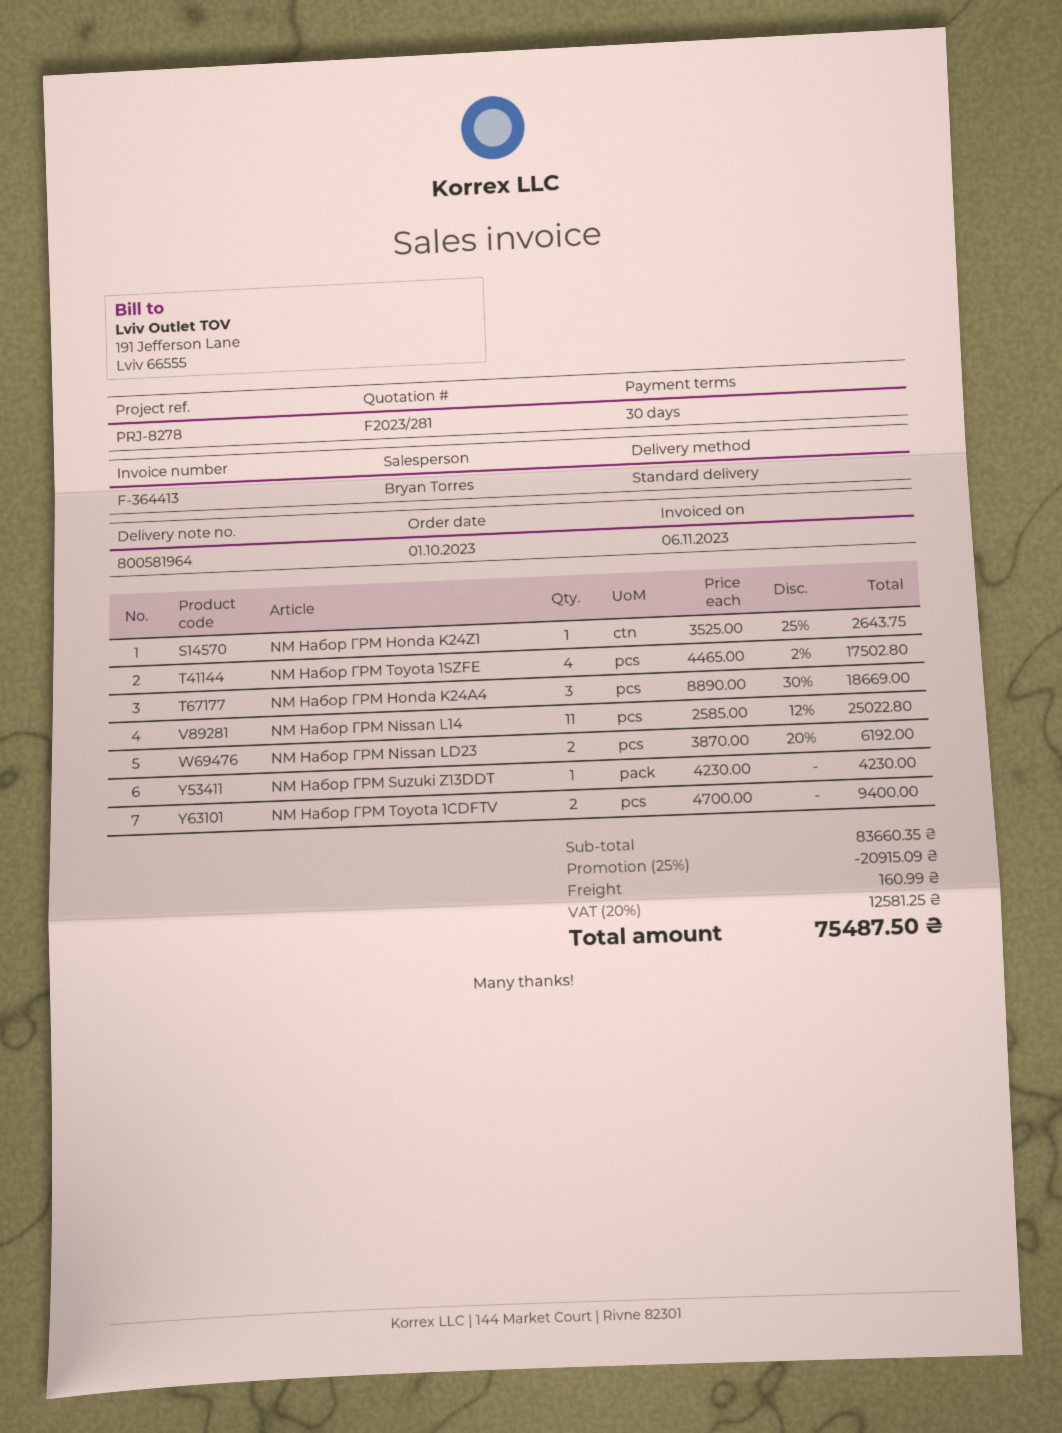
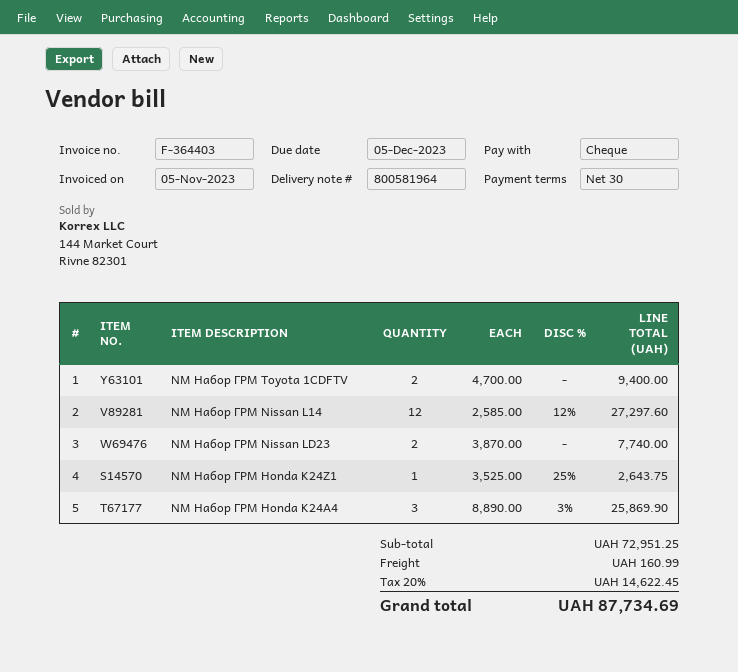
invoice number: F-364413 -> F-364403
invoice date: 2023-11-06 -> 2023-11-05
NM Набор ГРМ Toyota 1SZFE: 4 x 4465.00 - 2% = 17502.80 -> none
NM Набор ГРМ Honda K24A4: 3 x 8890.00 - 30% = 18669.00 -> 3 x 8890.00 - 3% = 25869.90
NM Набор ГРМ Nissan L14: 11 x 2585.00 - 12% = 25022.80 -> 12 x 2585.00 - 12% = 27297.60
NM Набор ГРМ Nissan LD23: 2 x 3870.00 - 20% = 6192.00 -> 2 x 3870.00 = 7740.00
NM Набор ГРМ Suzuki Z13DDT: 1 x 4230.00 = 4230.00 -> none
subtotal: 83660.35 -> 72951.25
discount: 25% = 20915.09 -> none
tax: 20% = 12581.25 -> 20% = 14622.45
total: 75487.50 -> 87734.69

